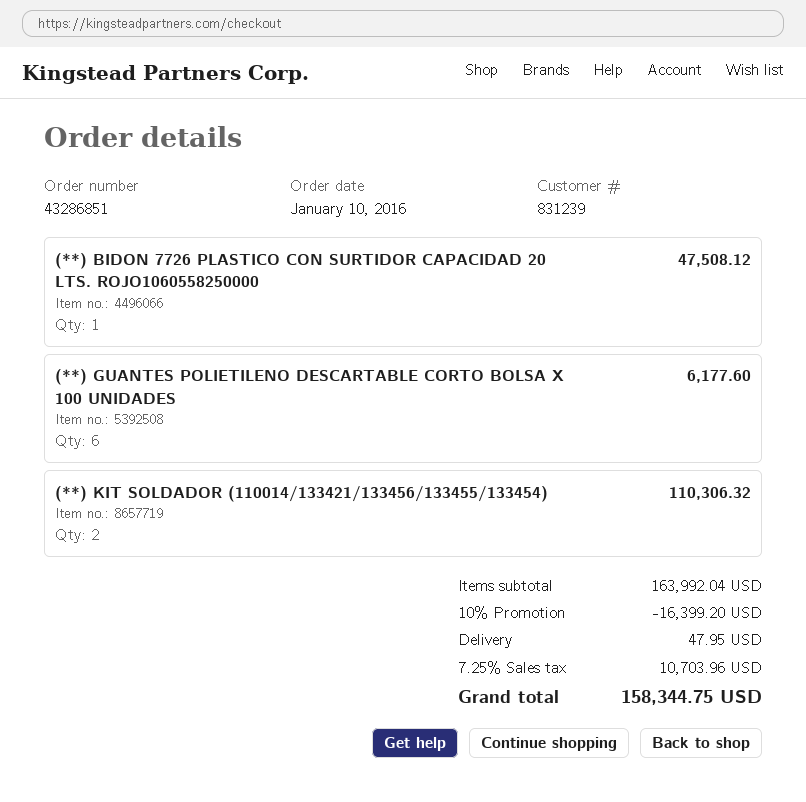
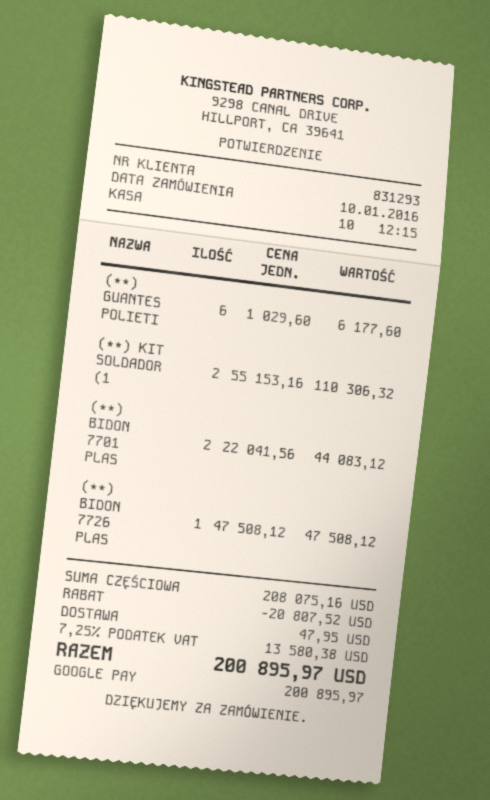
customer number: 831239 -> 831293
(**) BIDON 7701 PLAS: none -> 2 for 44083.12
subtotal: 163992.04 -> 208075.16
discount: 16399.20 -> 20807.52
tax: 7.25% = 10703.96 -> 7.25% = 13580.38
total: 158344.75 -> 200895.97

